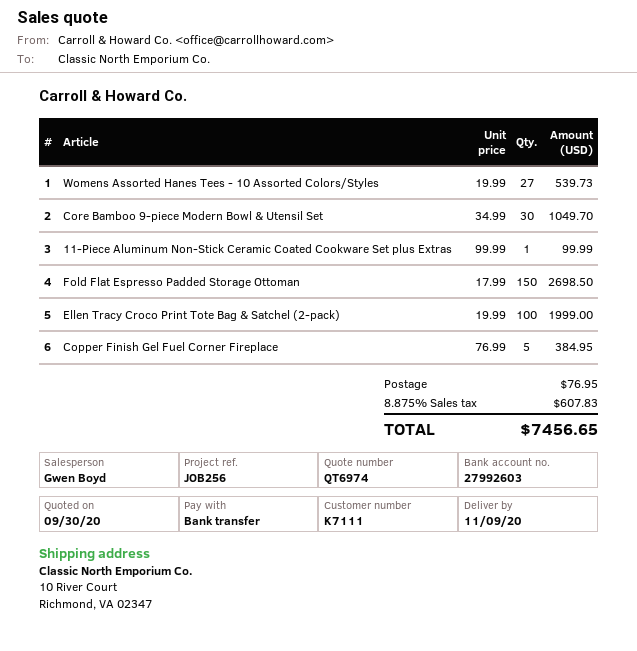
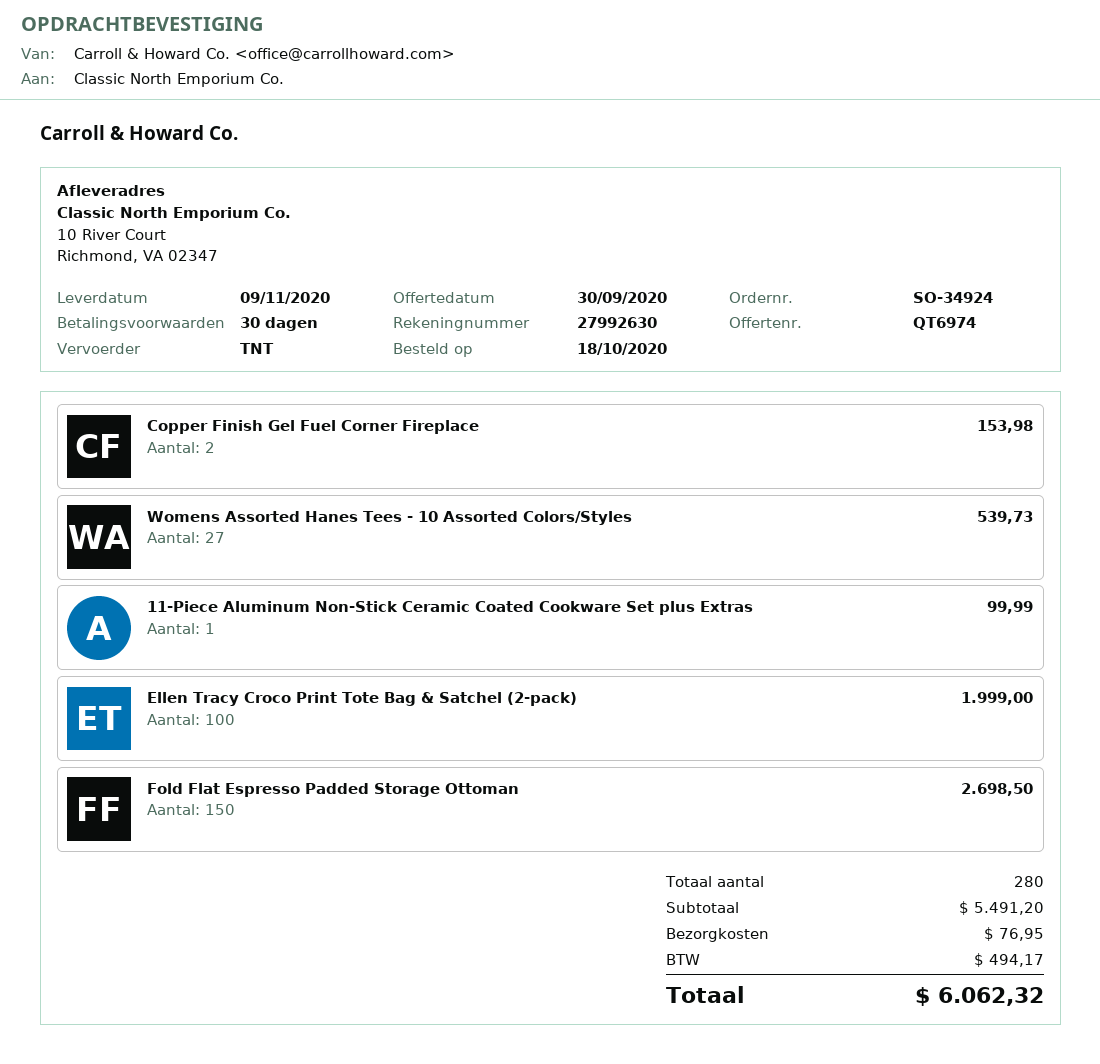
bank account: 27992603 -> 27992630
Core Bamboo 9-piece Modern Bowl & Utensil Set: 30 for 1049.70 -> none
Copper Finish Gel Fuel Corner Fireplace: 5 for 384.95 -> 2 for 153.98
tax: 607.83 -> 494.17
total: 7456.65 -> 6062.32

